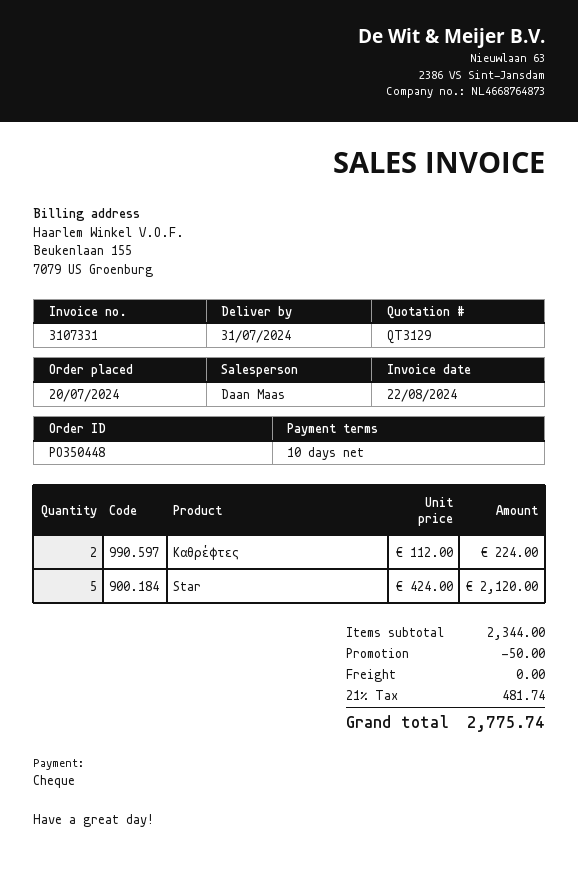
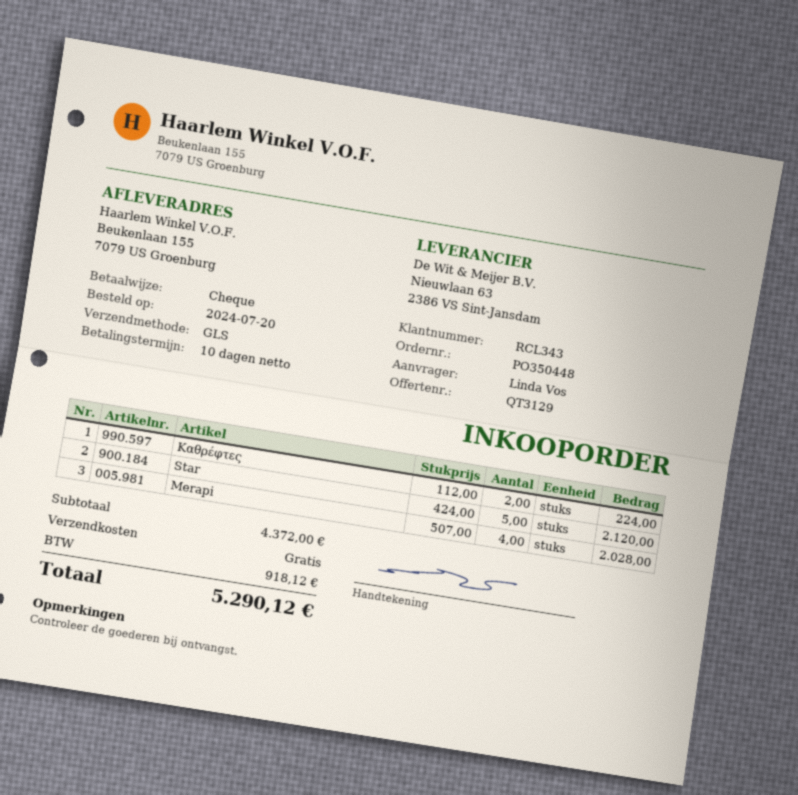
Merapi: none -> 4 x 507.00 = 2028.00
subtotal: 2344.00 -> 4372.00
discount: 50.00 -> none
tax: 481.74 -> 918.12
total: 2775.74 -> 5290.12

